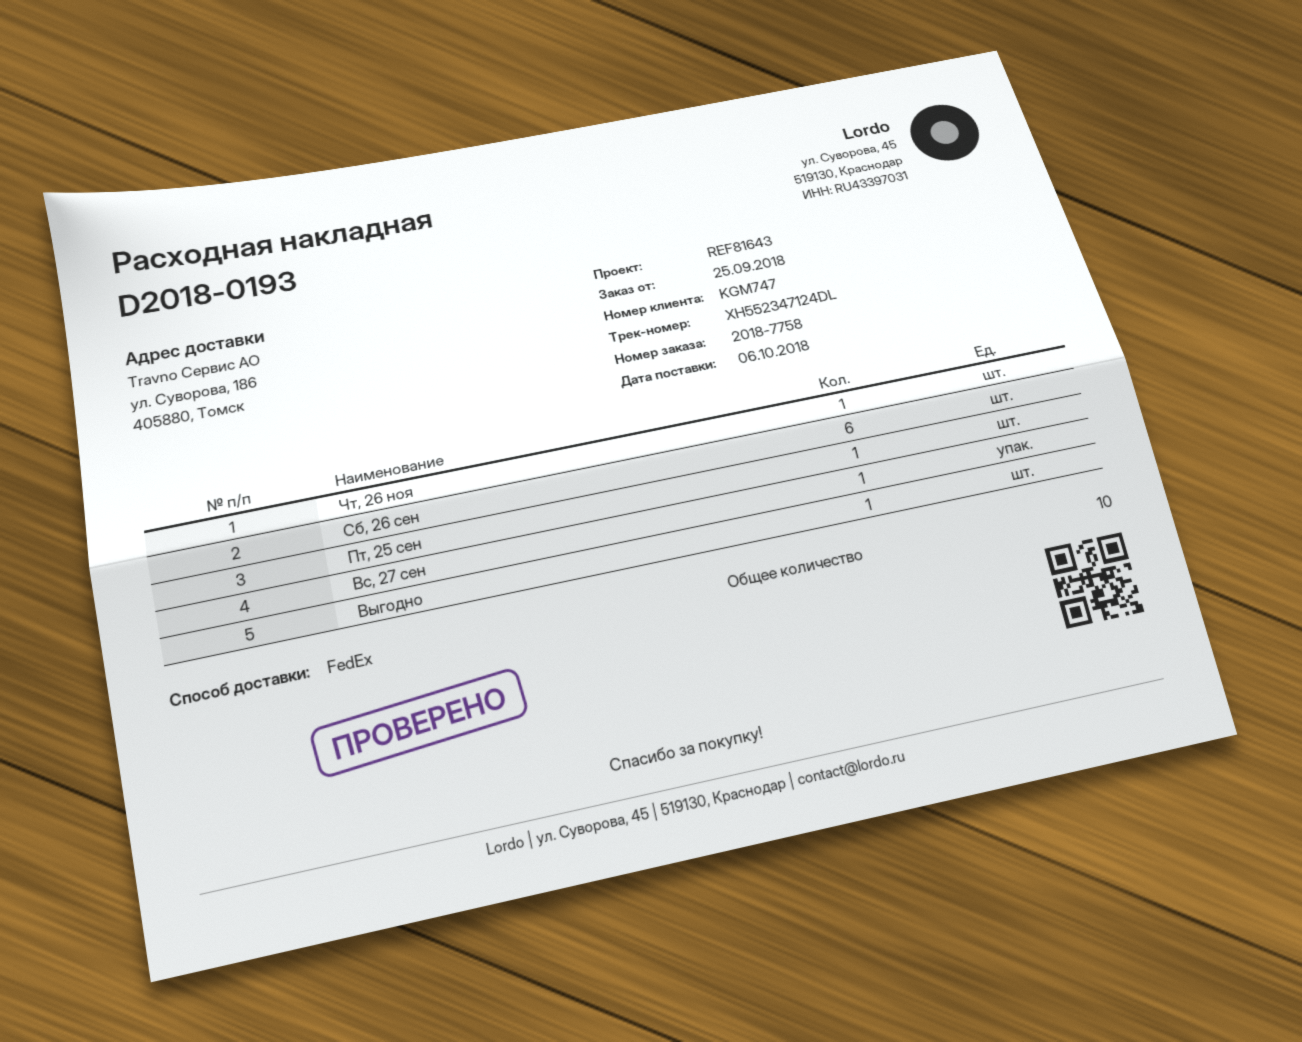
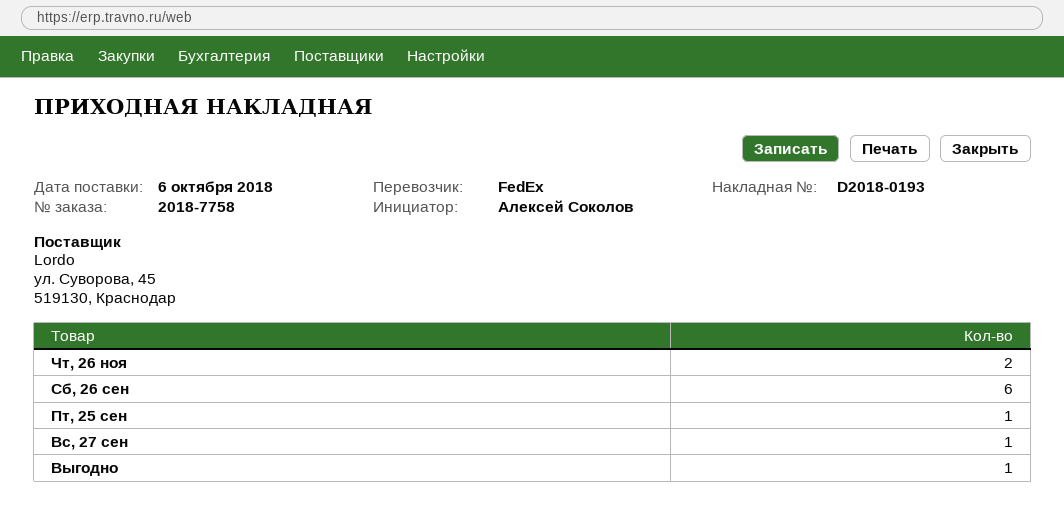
Чт, 26 ноя: 1 -> 2

